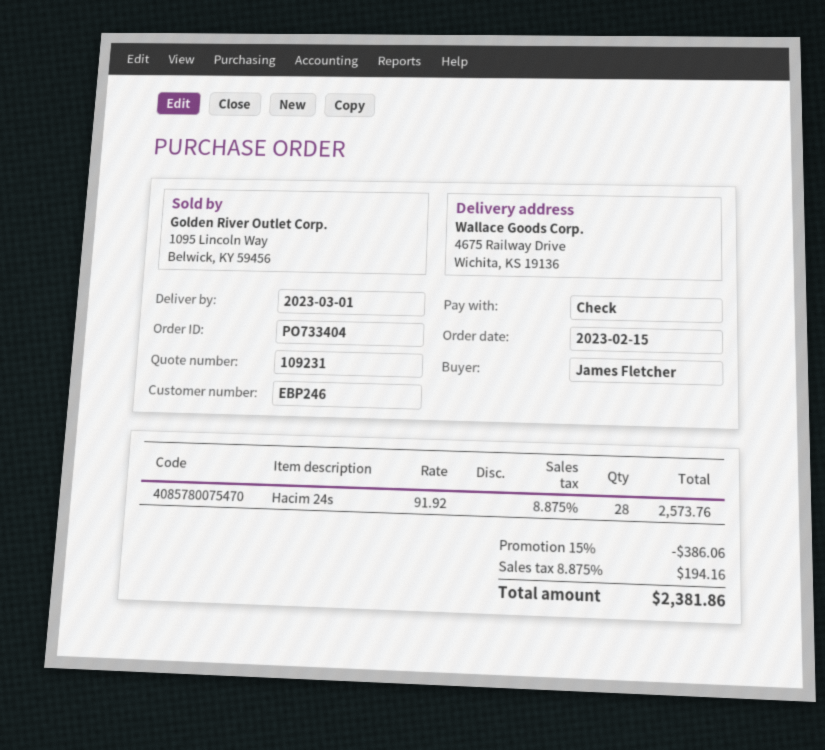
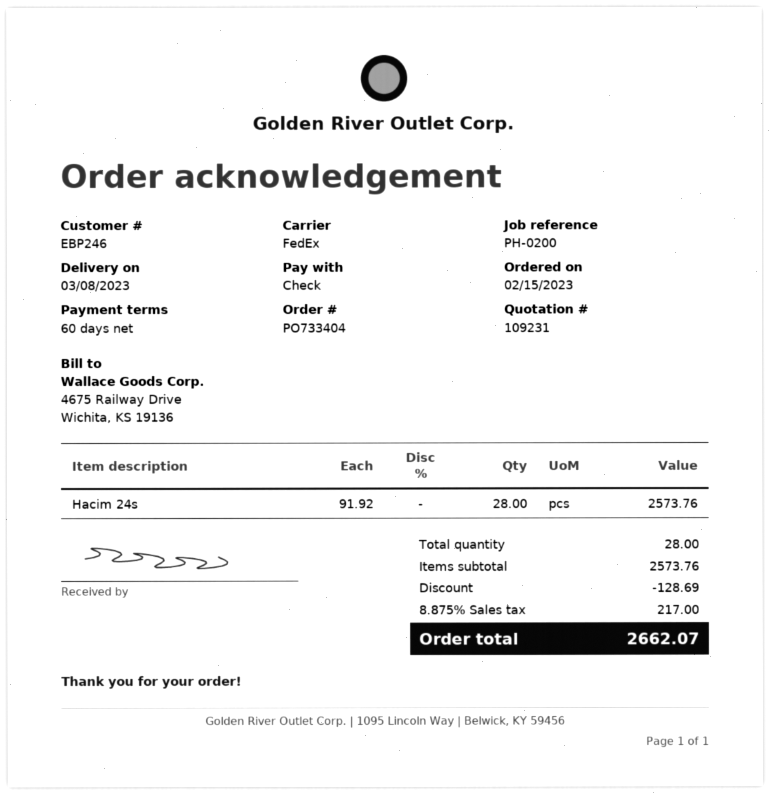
delivery date: 2023-03-01 -> 2023-03-08
discount: 386.06 -> 128.69
tax: 8.875% = 194.16 -> 8.875% = 217.00
total: 2381.86 -> 2662.07

